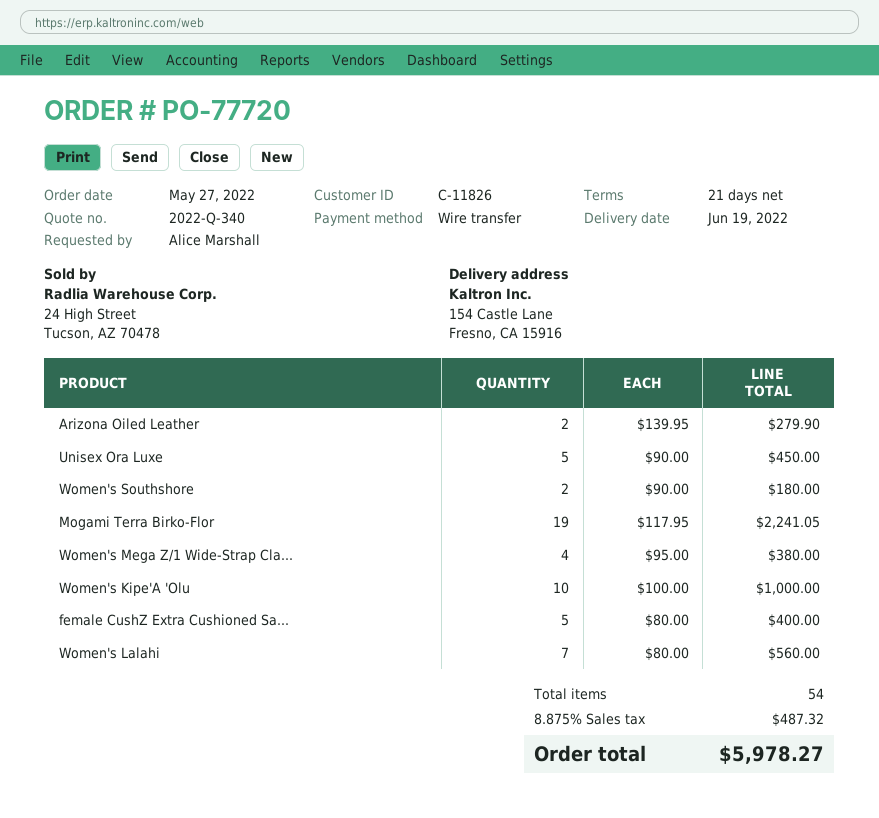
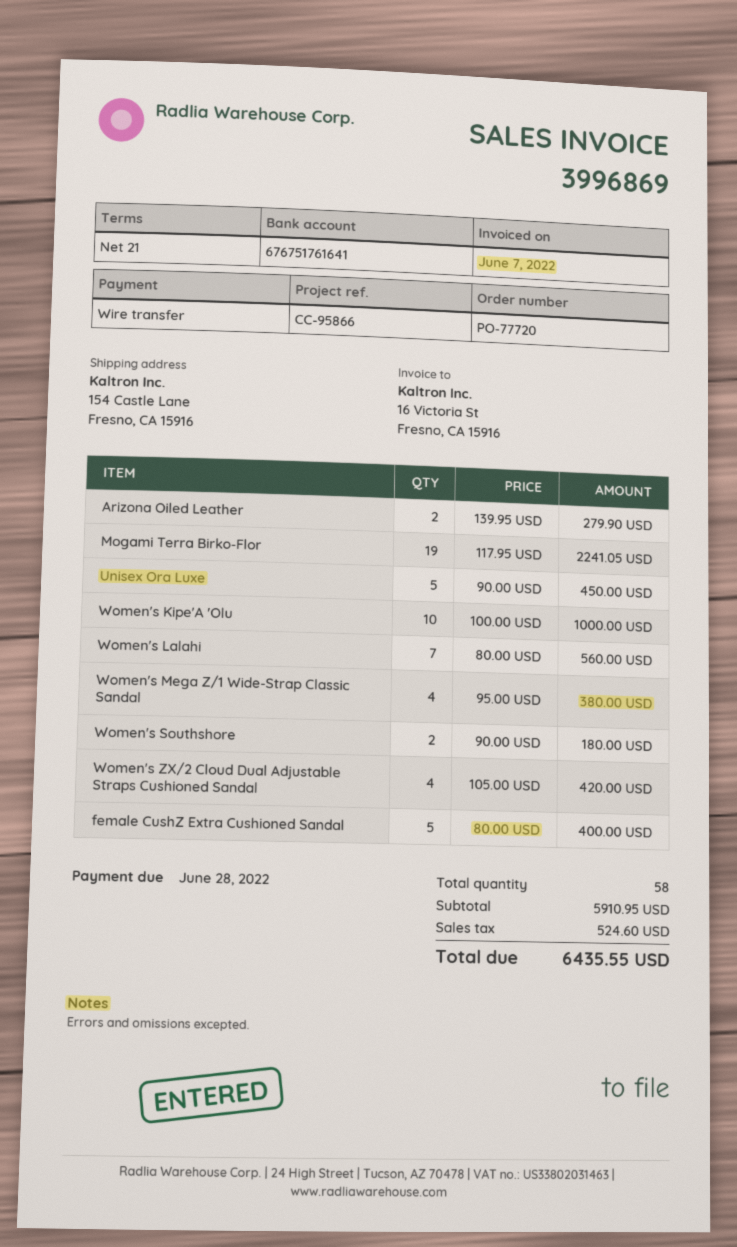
Women's ZX/2 Cloud Dual Adjustable Straps Cushioned Sandal: none -> 4 x 105.00 = 420.00
total quantity: 54 -> 58
tax: 487.32 -> 524.60
total: 5978.27 -> 6435.55

